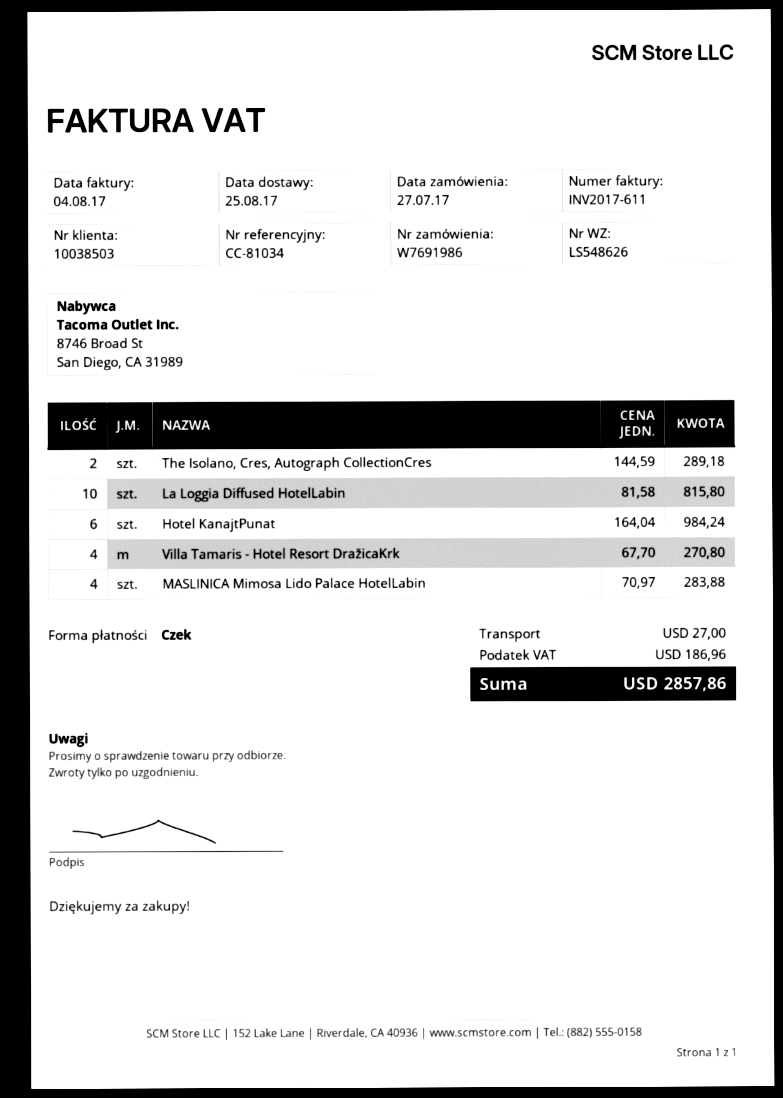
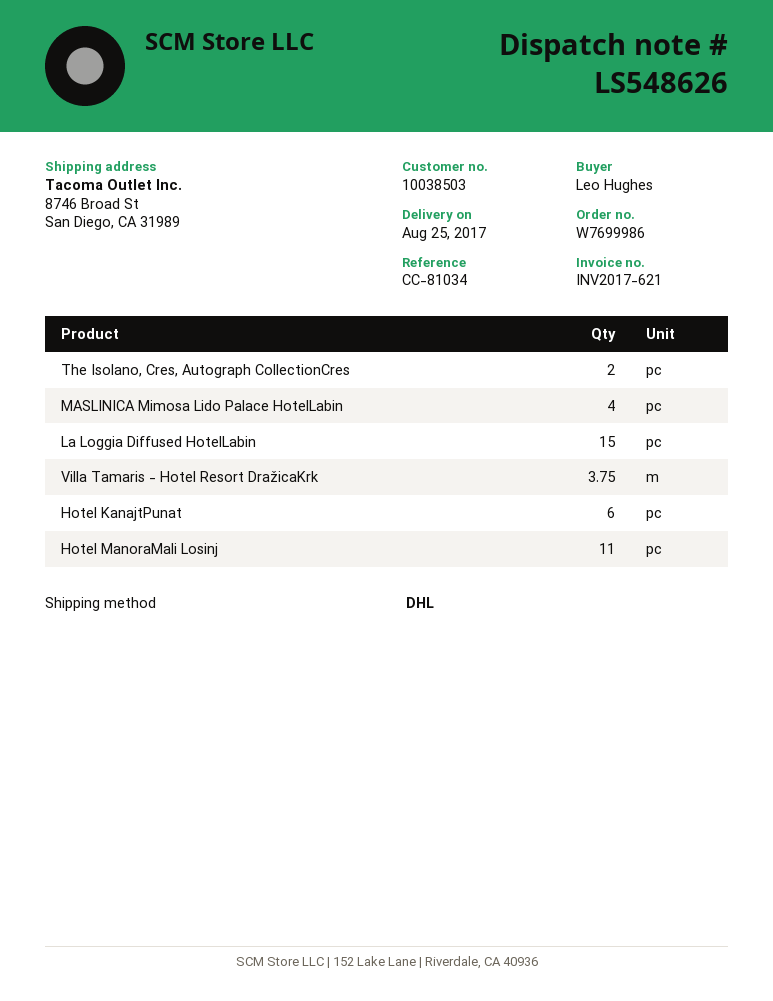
order number: W7691986 -> W7699986
invoice number: INV2017-611 -> INV2017-621
La Loggia Diffused HotelLabin: 10 -> 15
Villa Tamaris - Hotel Resort DražicaKrk: 4 -> 3.75
Hotel ManoraMali Losinj: none -> 11

